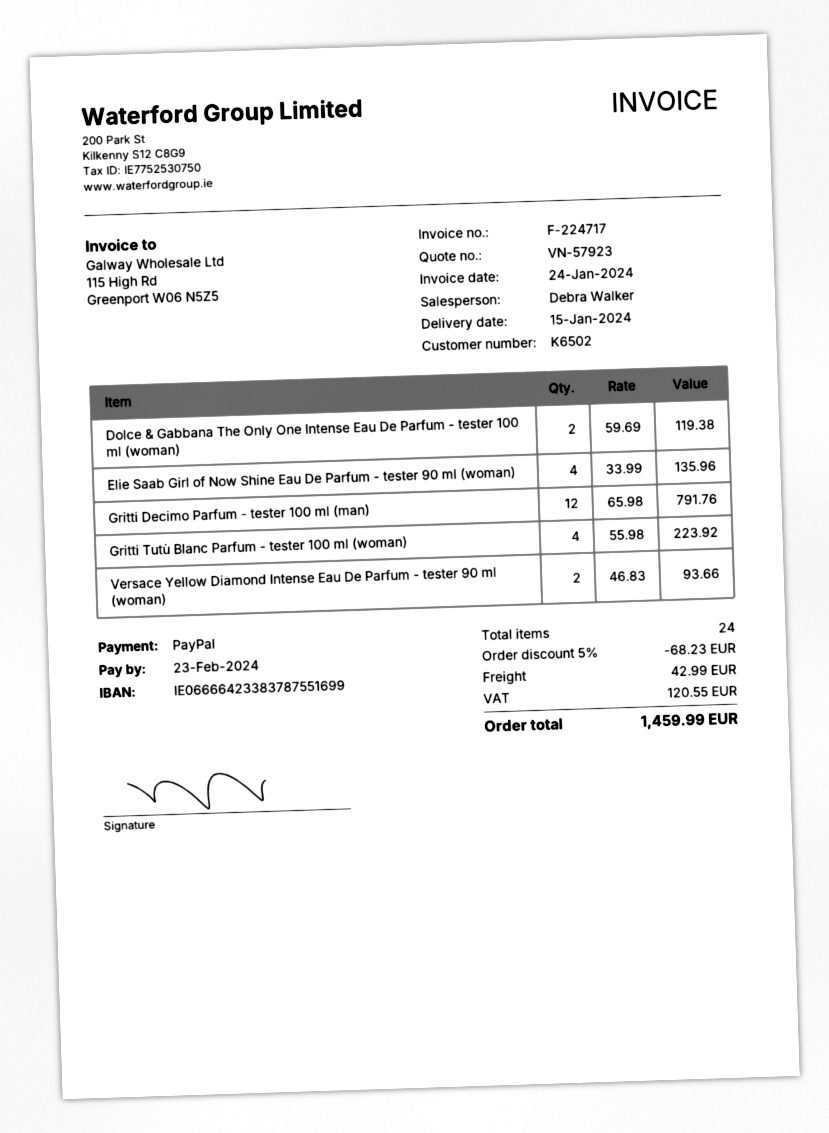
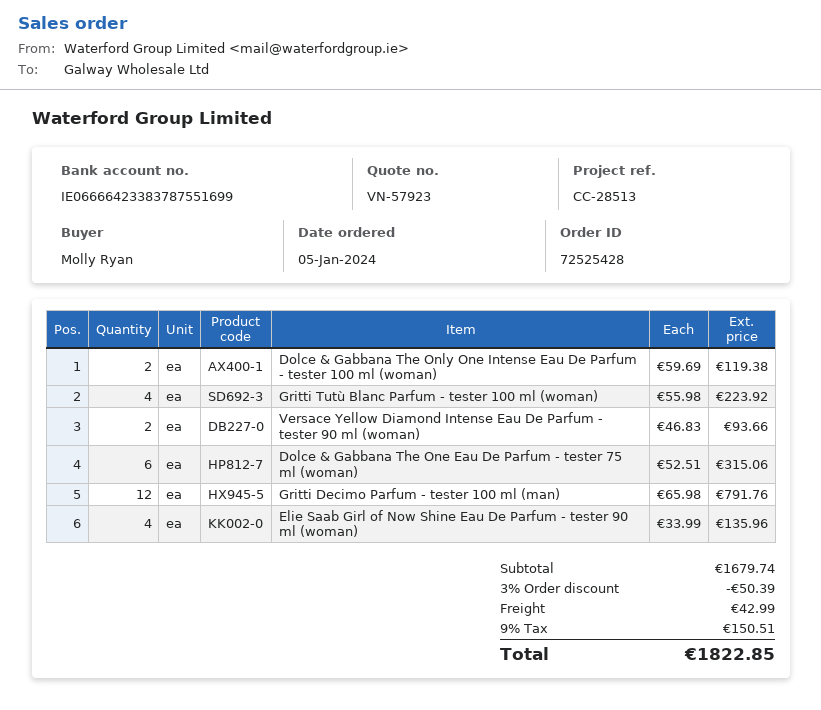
Dolce & Gabbana The One Eau De Parfum - tester 75 ml (woman): none -> 6 x 52.51 = 315.06
discount: 5% = 68.23 -> 3% = 50.39
tax: 120.55 -> 150.51
total: 1459.99 -> 1822.85

